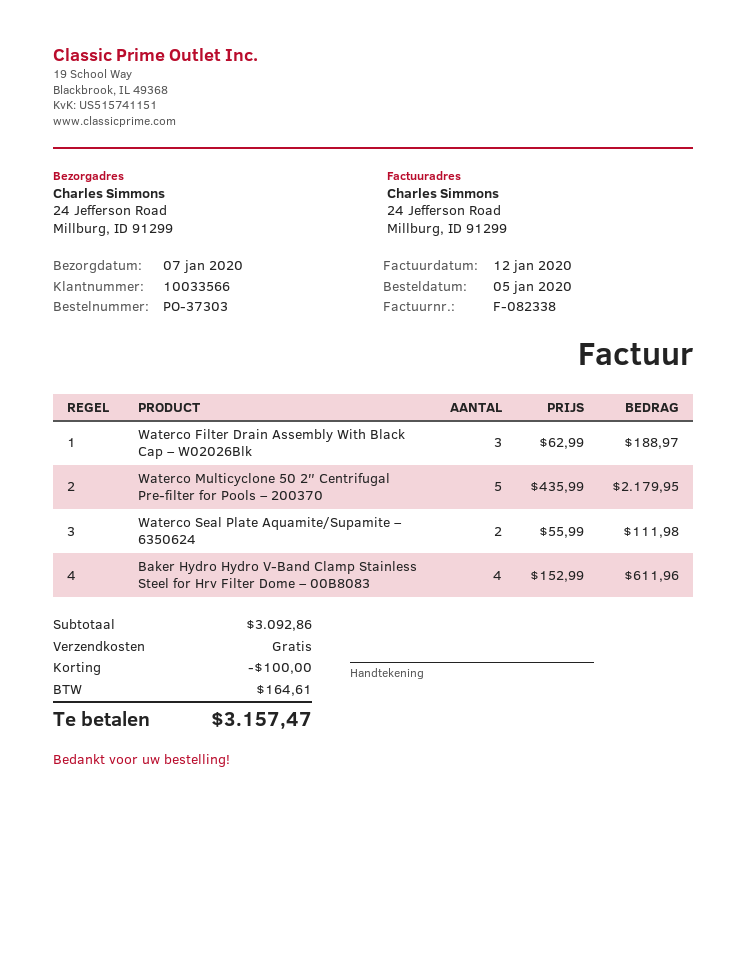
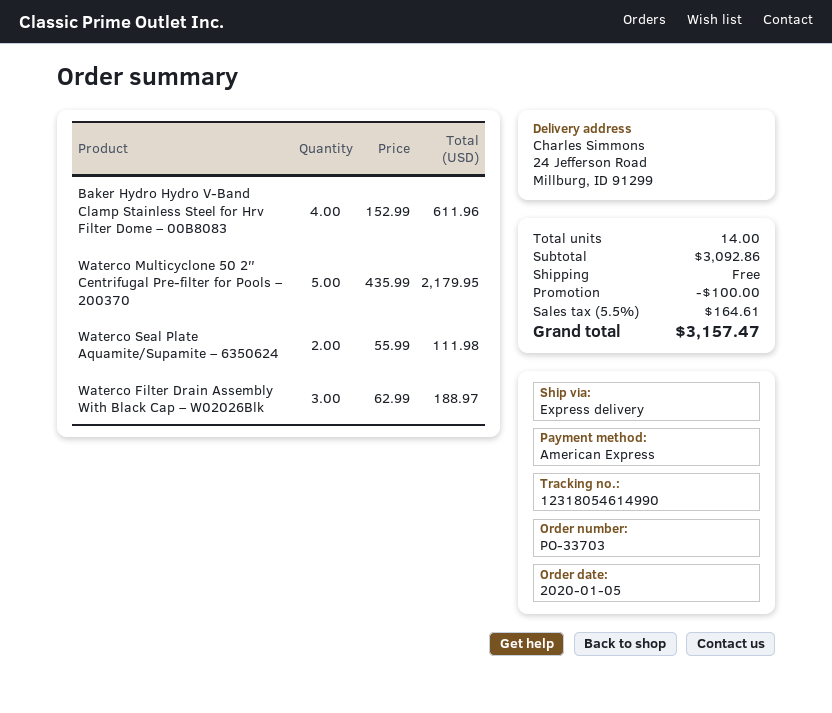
order number: PO-37303 -> PO-33703

